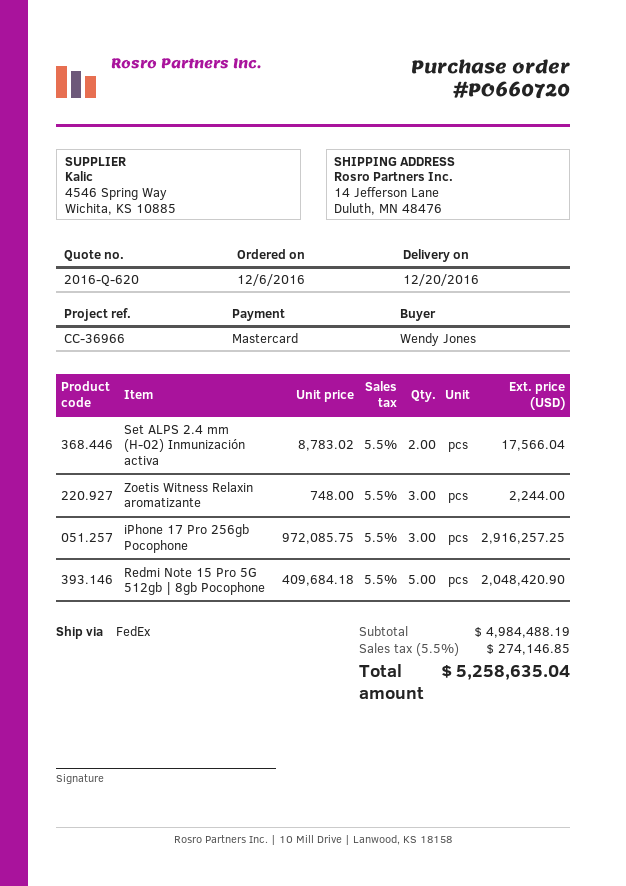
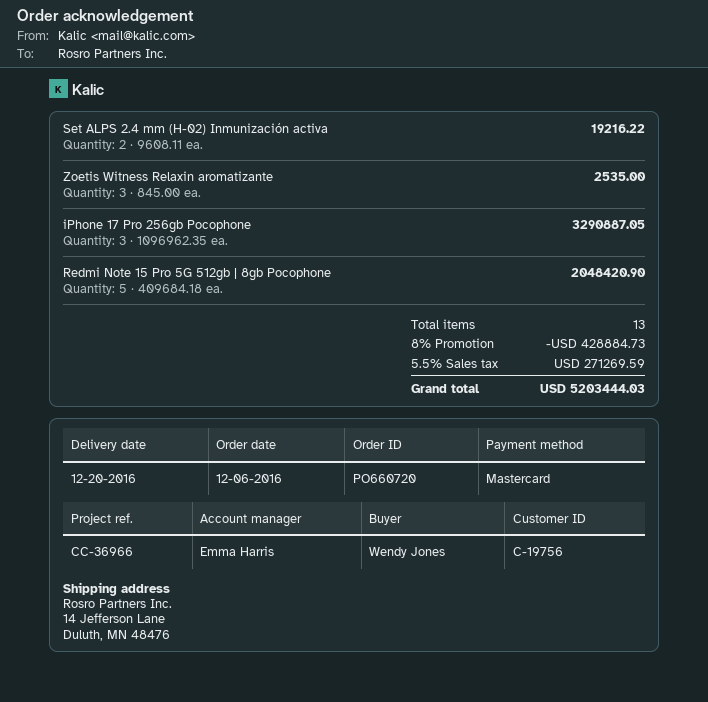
Set ALPS 2.4 mm (H-02) Inmunización activa: 2 x 8783.02 = 17566.04 -> 2 x 9608.11 = 19216.22
Zoetis Witness Relaxin aromatizante: 3 x 748.00 = 2244.00 -> 3 x 845.00 = 2535.00
iPhone 17 Pro 256gb Pocophone: 3 x 972085.75 = 2916257.25 -> 3 x 1096962.35 = 3290887.05
discount: none -> 8% = 428884.73
tax: 5.5% = 274146.85 -> 5.5% = 271269.59
total: 5258635.04 -> 5203444.03

